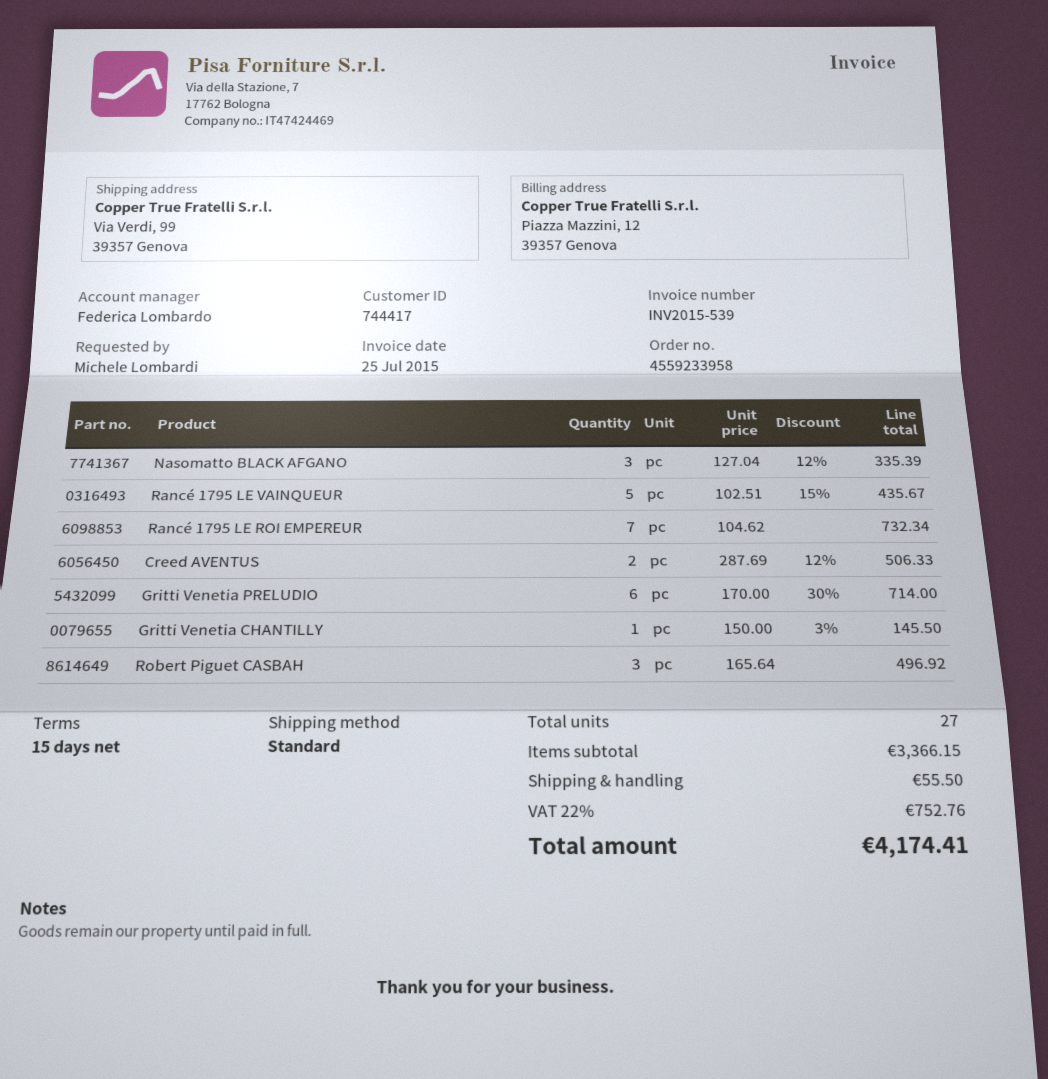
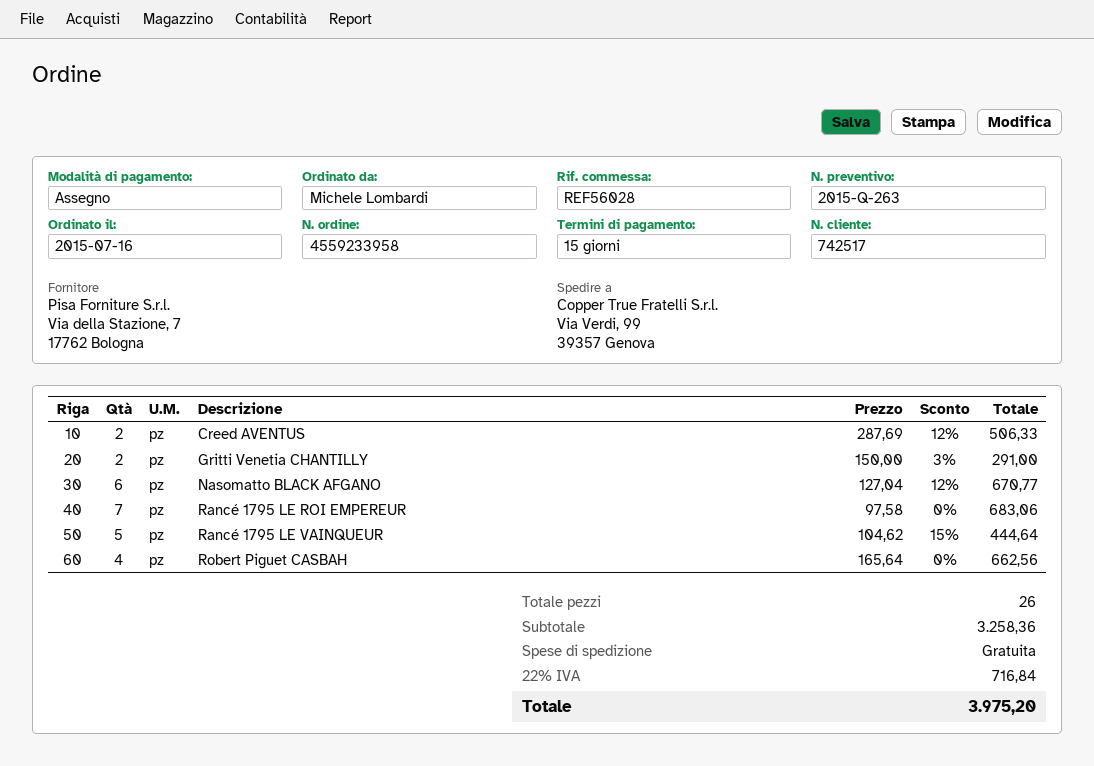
customer number: 744417 -> 742517
Nasomatto BLACK AFGANO: 3 x 127.04 - 12% = 335.39 -> 6 x 127.04 - 12% = 670.77
Rancé 1795 LE VAINQUEUR: 5 x 102.51 - 15% = 435.67 -> 5 x 104.62 - 15% = 444.64
Rancé 1795 LE ROI EMPEREUR: 7 x 104.62 = 732.34 -> 7 x 97.58 = 683.06
Gritti Venetia PRELUDIO: 6 x 170.00 - 30% = 714.00 -> none
Gritti Venetia CHANTILLY: 1 x 150.00 - 3% = 145.50 -> 2 x 150.00 - 3% = 291.00
Robert Piguet CASBAH: 3 x 165.64 = 496.92 -> 4 x 165.64 = 662.56
total quantity: 27 -> 26
subtotal: 3366.15 -> 3258.36
shipping: 55.50 -> 0.00
tax: 22% = 752.76 -> 22% = 716.84
total: 4174.41 -> 3975.20

